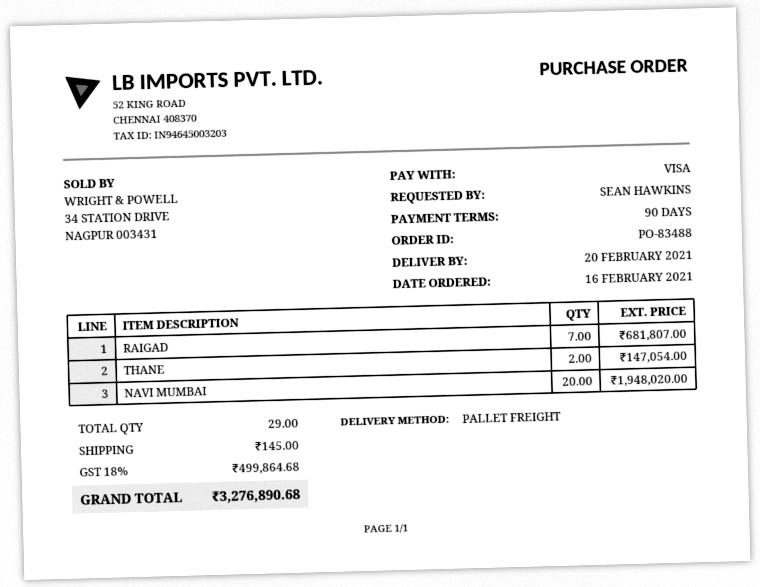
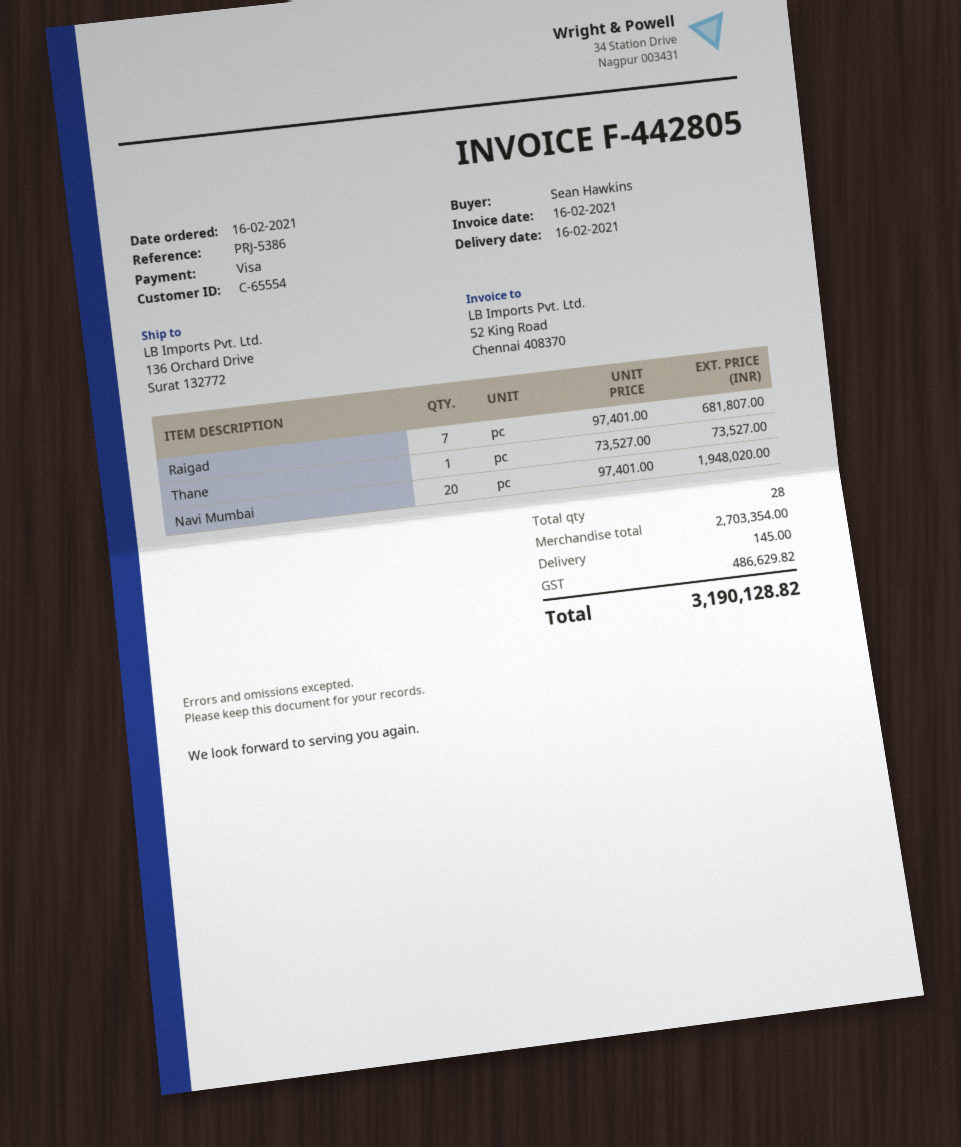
delivery date: 2021-02-20 -> 2021-02-16
THANE: 2 for 147054.00 -> 1 for 73527.00
total quantity: 29 -> 28
tax: 499864.68 -> 486629.82
total: 3276890.68 -> 3190128.82

